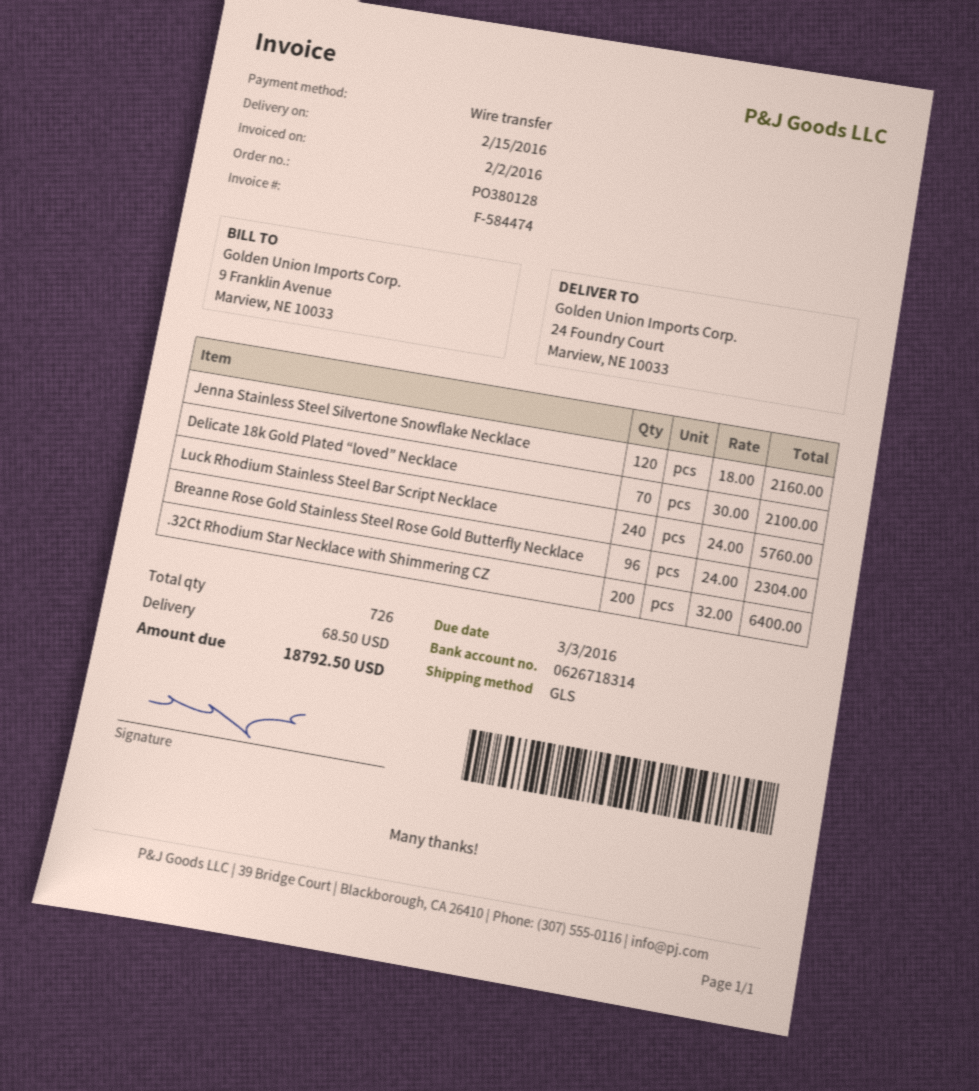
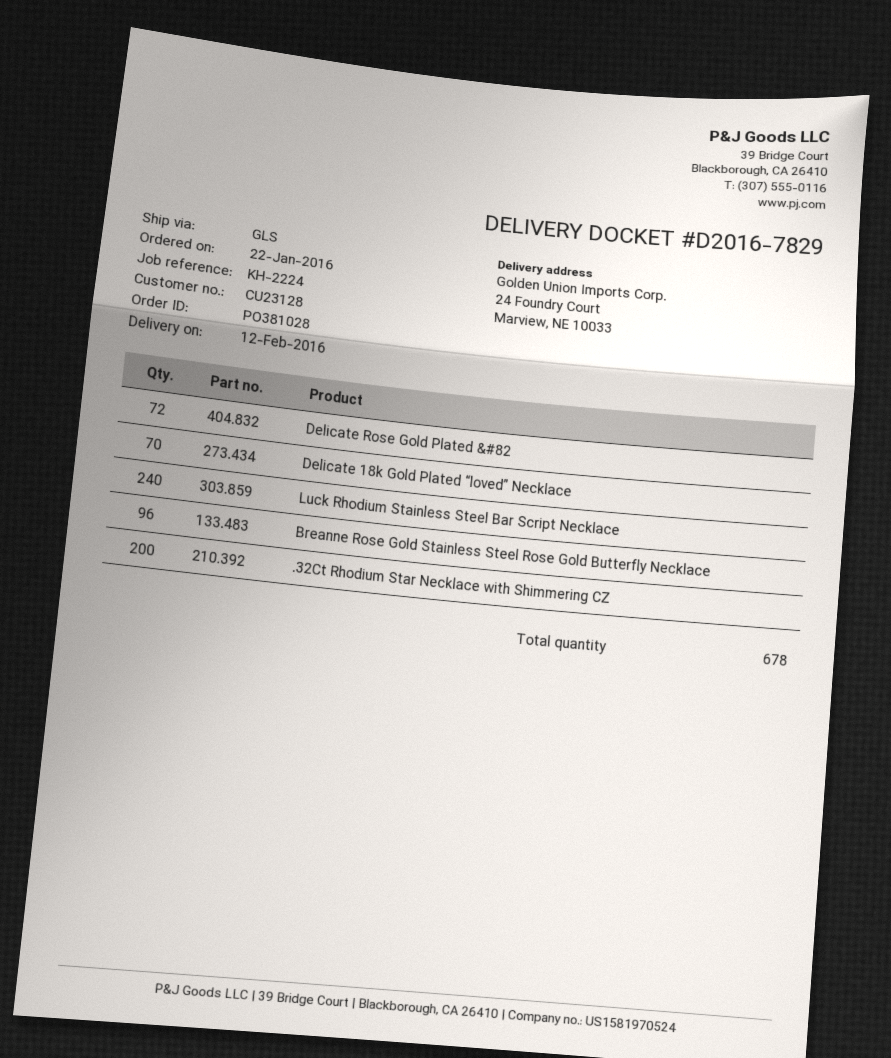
order number: PO380128 -> PO381028
delivery date: 2016-02-15 -> 2016-02-12
Jenna Stainless Steel Silvertone Snowflake Necklace: 120 -> none
Delicate Rose Gold Plated &#82: none -> 72
total quantity: 726 -> 678

